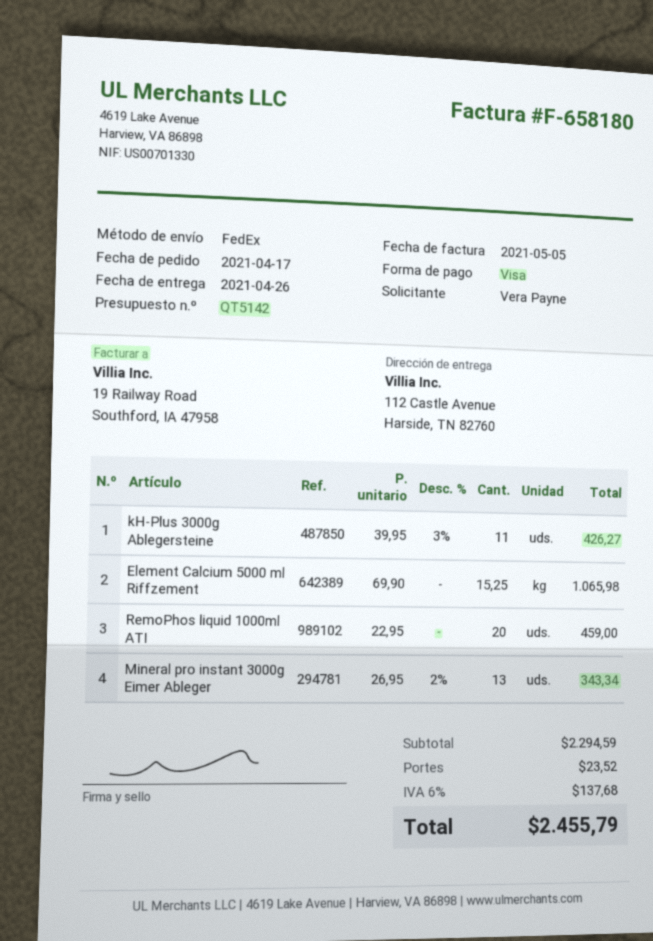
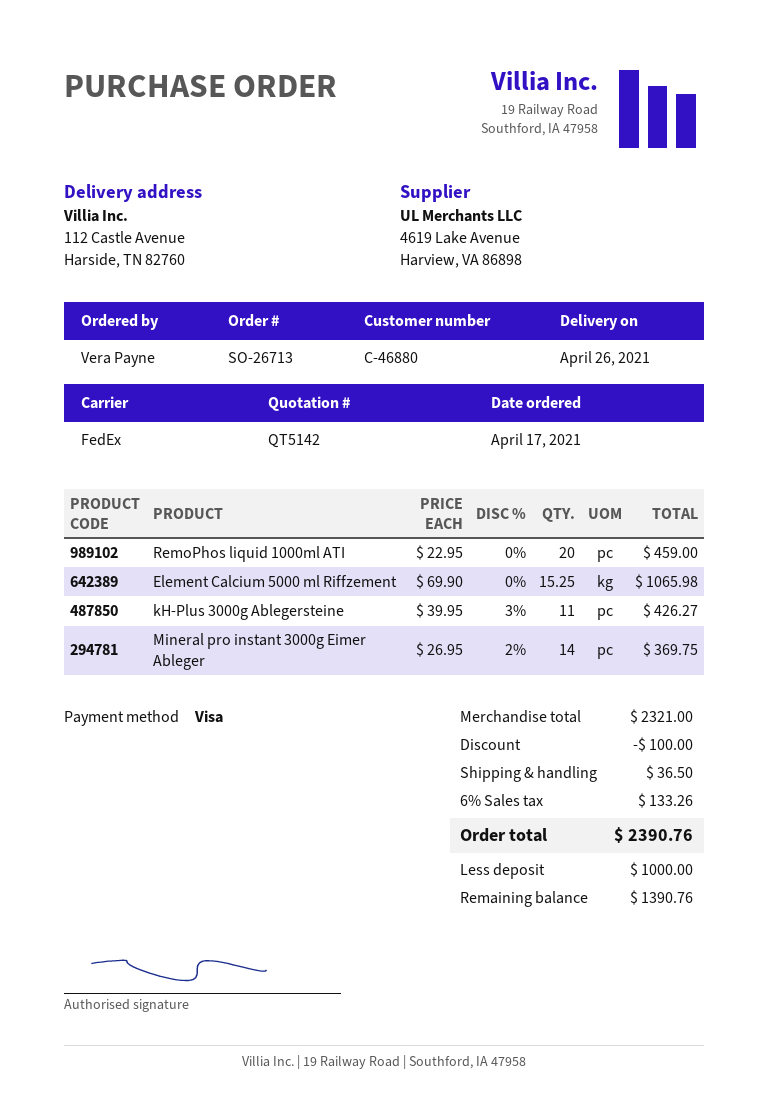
Mineral pro instant 3000g Eimer Ableger: 13 x 26.95 - 2% = 343.34 -> 14 x 26.95 - 2% = 369.75
subtotal: 2294.59 -> 2321.00
discount: none -> 100.00
shipping: 23.52 -> 36.50
tax: 6% = 137.68 -> 6% = 133.26
total: 2455.79 -> 2390.76

